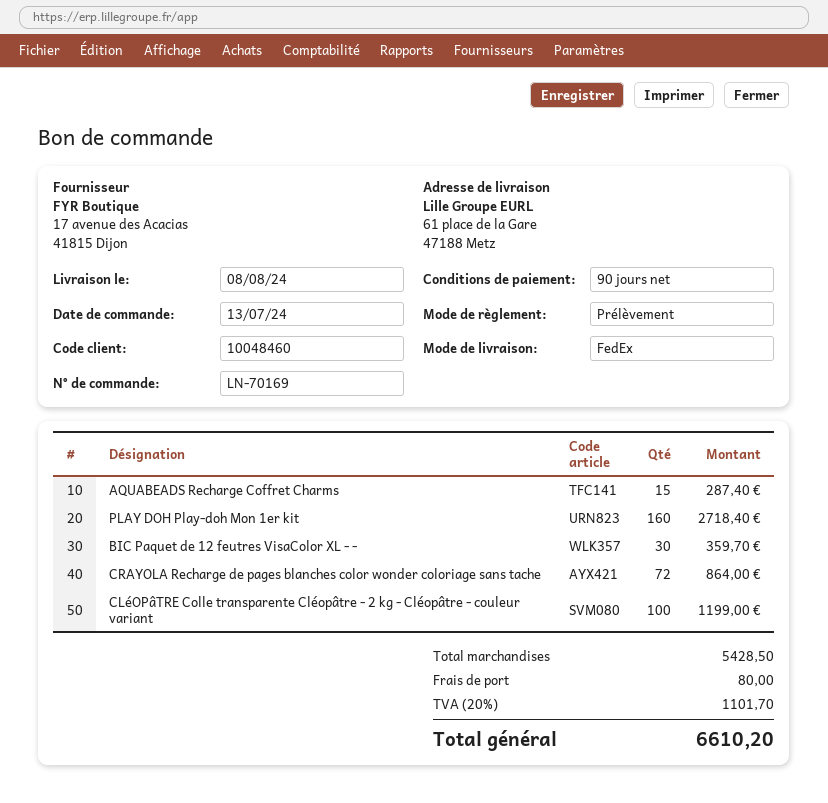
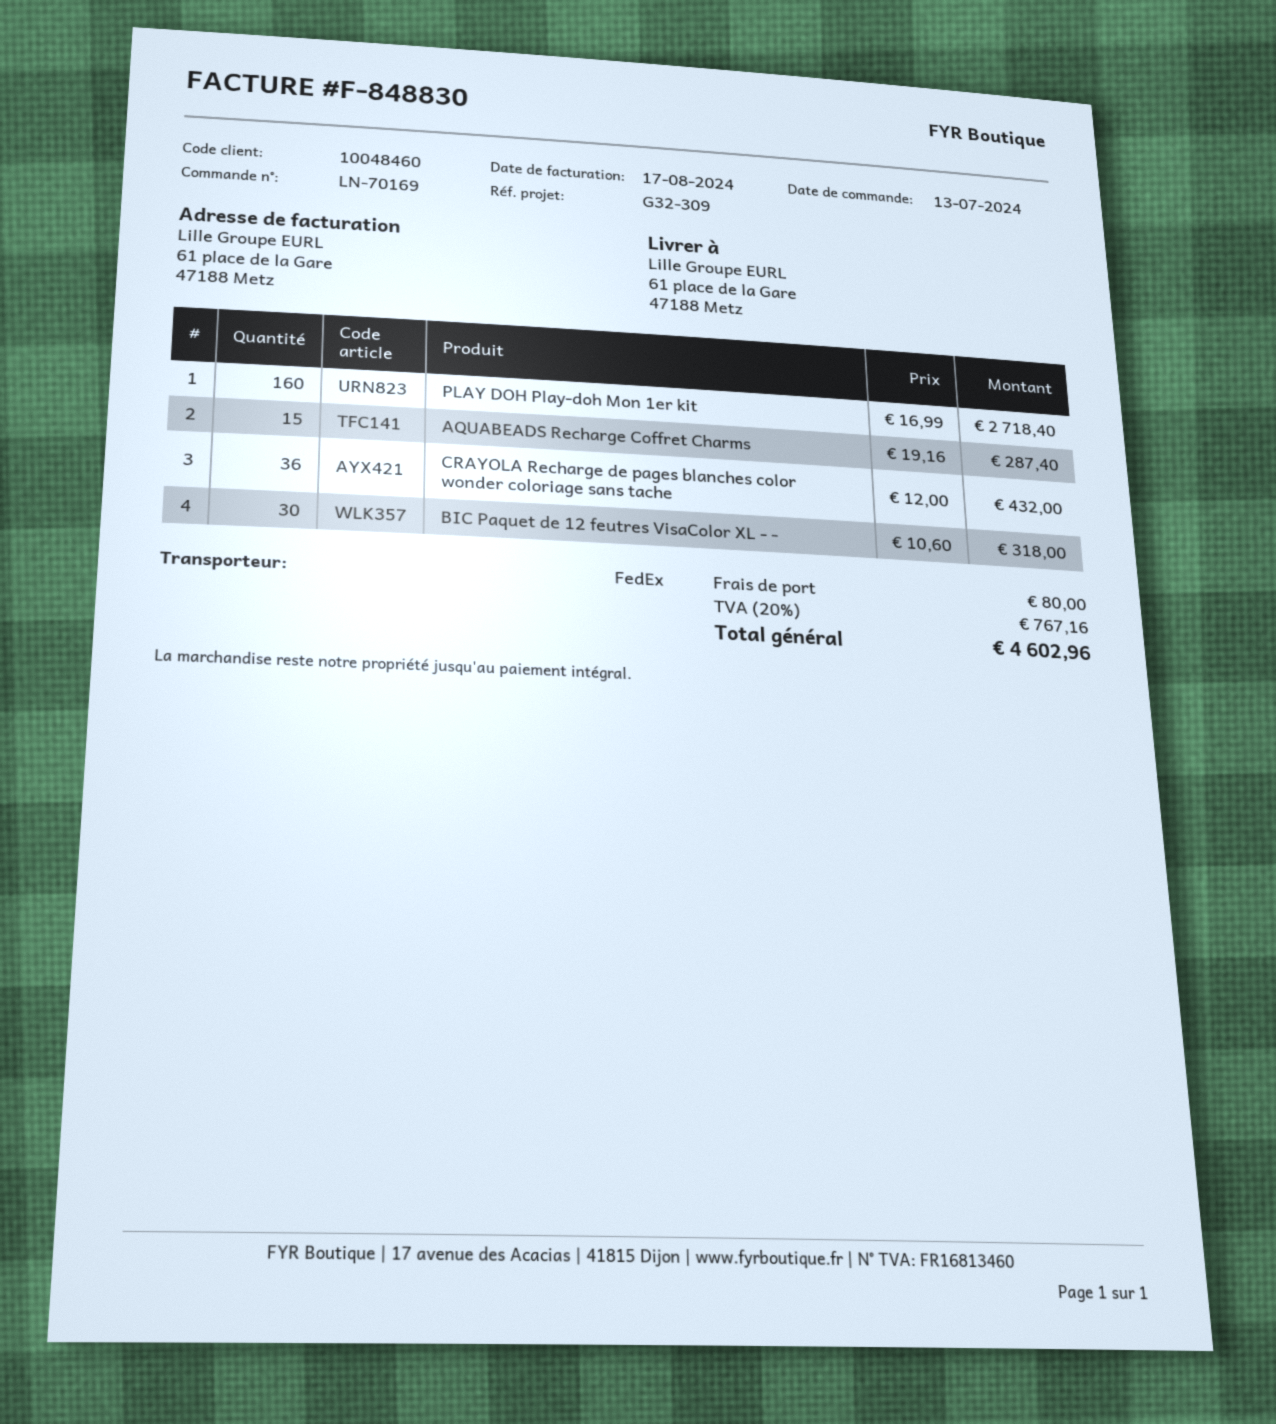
BIC Paquet de 12 feutres VisaColor XL - -: 30 for 359.70 -> 30 for 318.00
CRAYOLA Recharge de pages blanches color wonder coloriage sans tache: 72 for 864.00 -> 36 for 432.00
CLéOPâTRE Colle transparente Cléopâtre - 2 kg - Cléopâtre - couleur variant: 100 for 1199.00 -> none
tax: 20% = 1101.70 -> 20% = 767.16
total: 6610.20 -> 4602.96

